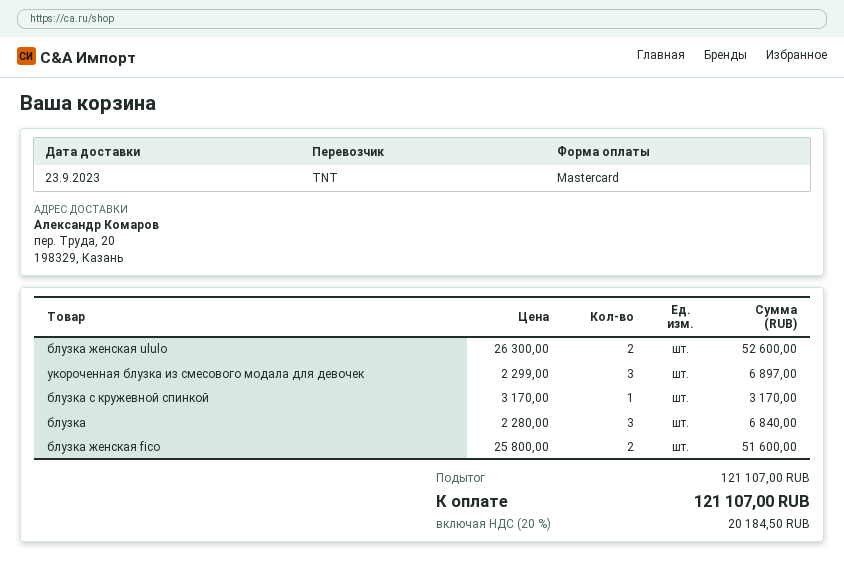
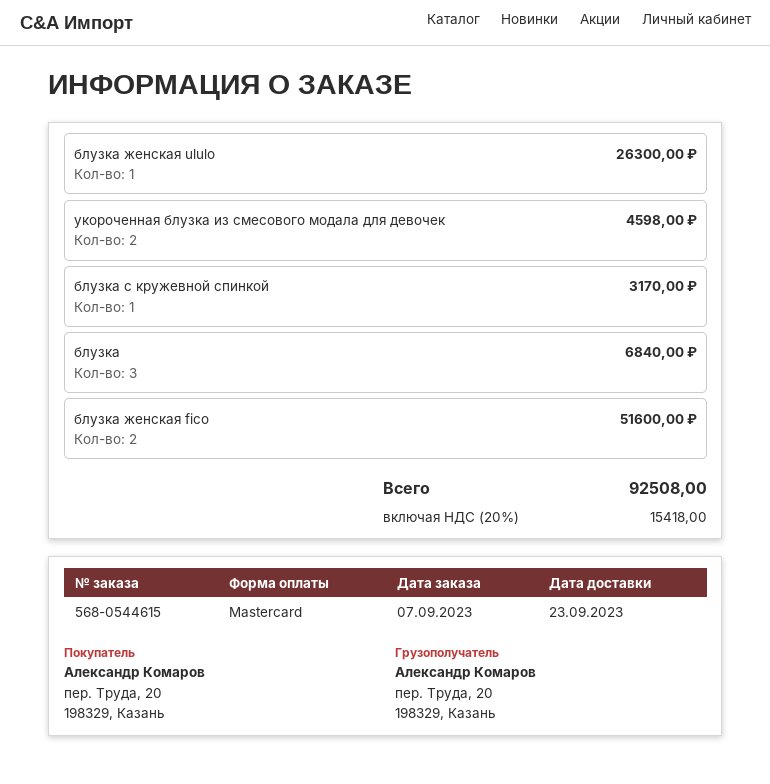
блузка женская ululo: 2 for 52600.00 -> 1 for 26300.00
укороченная блузка из смесового модала для девочек: 3 for 6897.00 -> 2 for 4598.00
tax: 20% = 20184.50 -> 20% = 15418.00
total: 121107.00 -> 92508.00

